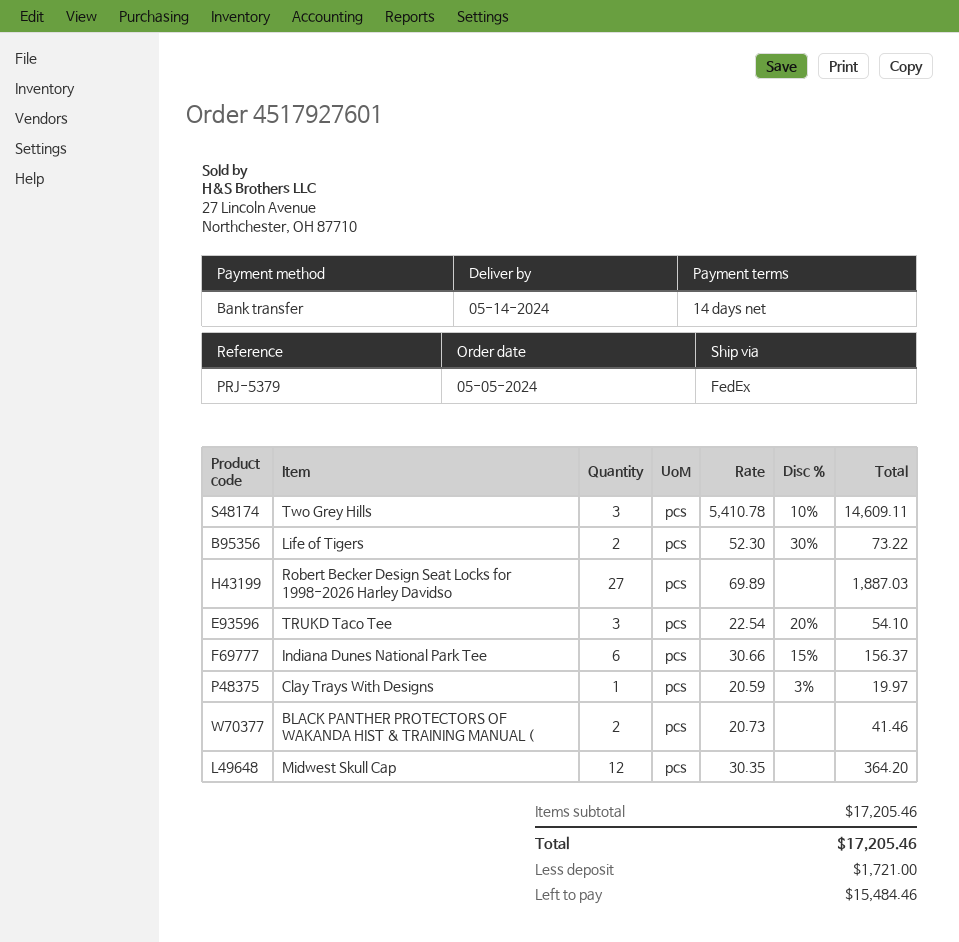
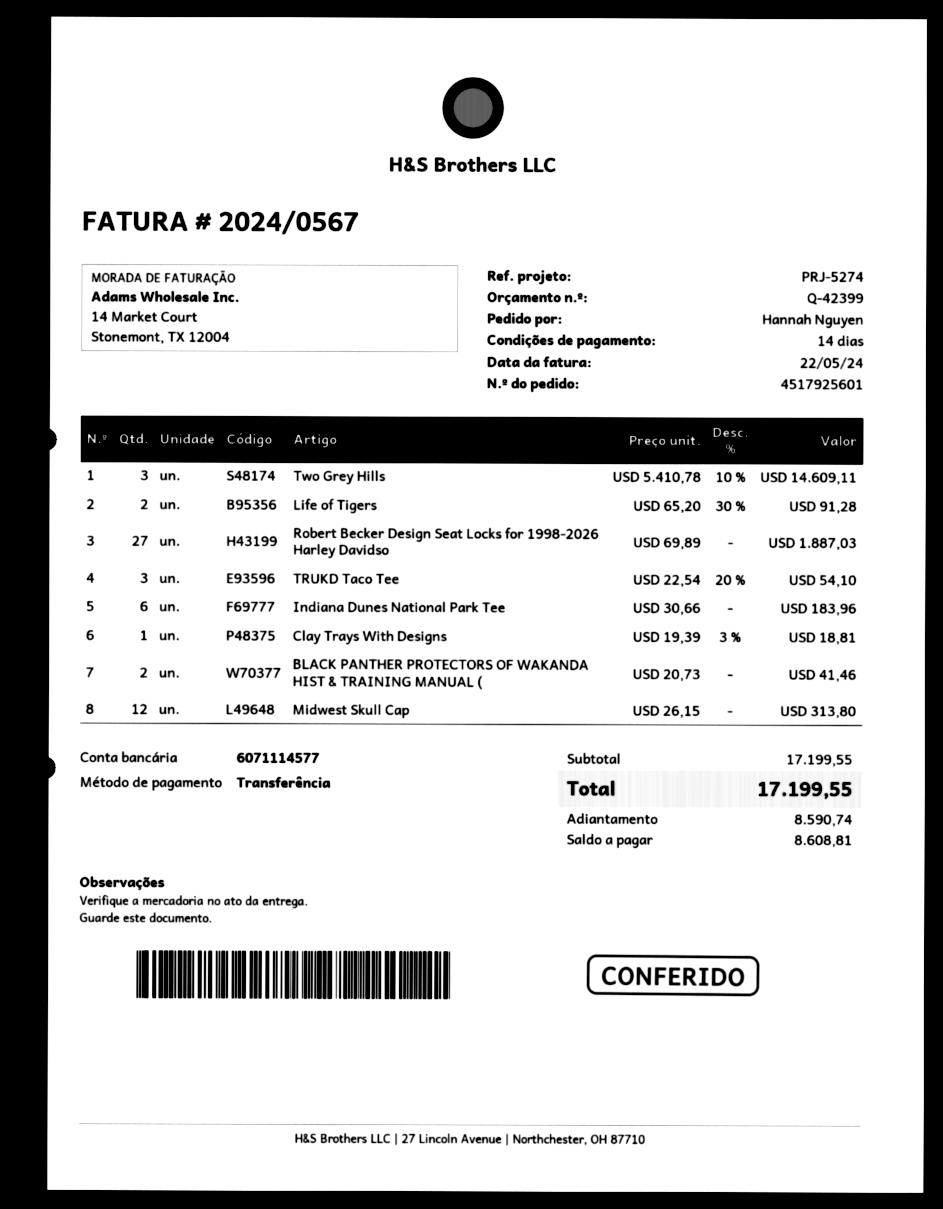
order number: 4517927601 -> 4517925601
reference: PRJ-5379 -> PRJ-5274
Life of Tigers: 2 x 52.30 - 30% = 73.22 -> 2 x 65.20 - 30% = 91.28
Indiana Dunes National Park Tee: 6 x 30.66 - 15% = 156.37 -> 6 x 30.66 = 183.96
Clay Trays With Designs: 1 x 20.59 - 3% = 19.97 -> 1 x 19.39 - 3% = 18.81
Midwest Skull Cap: 12 x 30.35 = 364.20 -> 12 x 26.15 = 313.80
subtotal: 17205.46 -> 17199.55
total: 17205.46 -> 17199.55
deposit: 1721.00 -> 8590.74
balance: 15484.46 -> 8608.81

